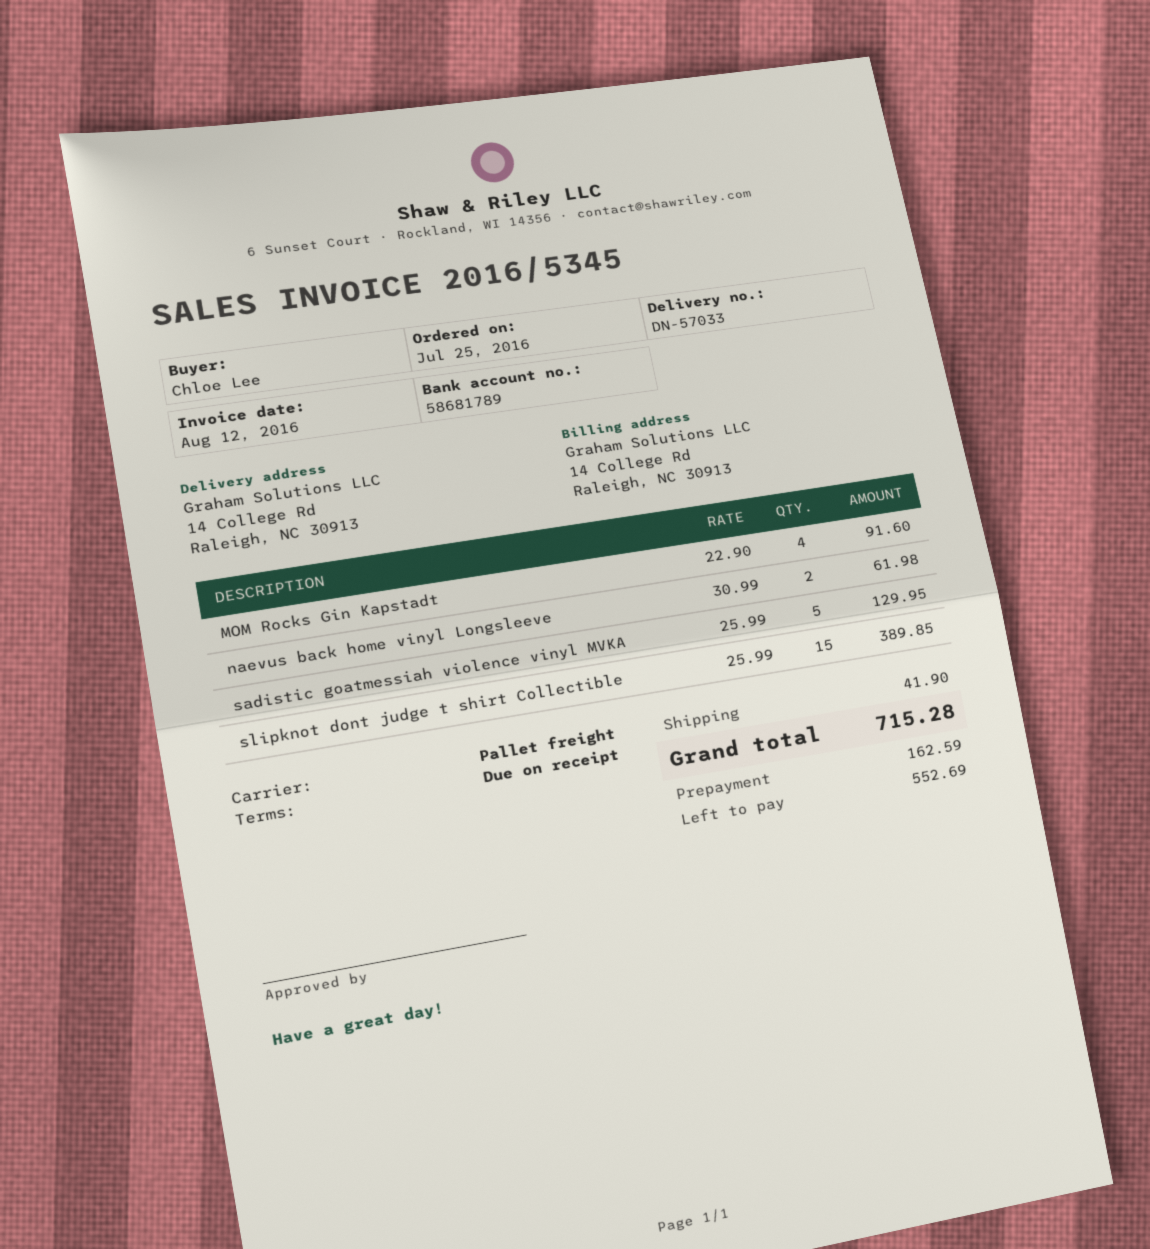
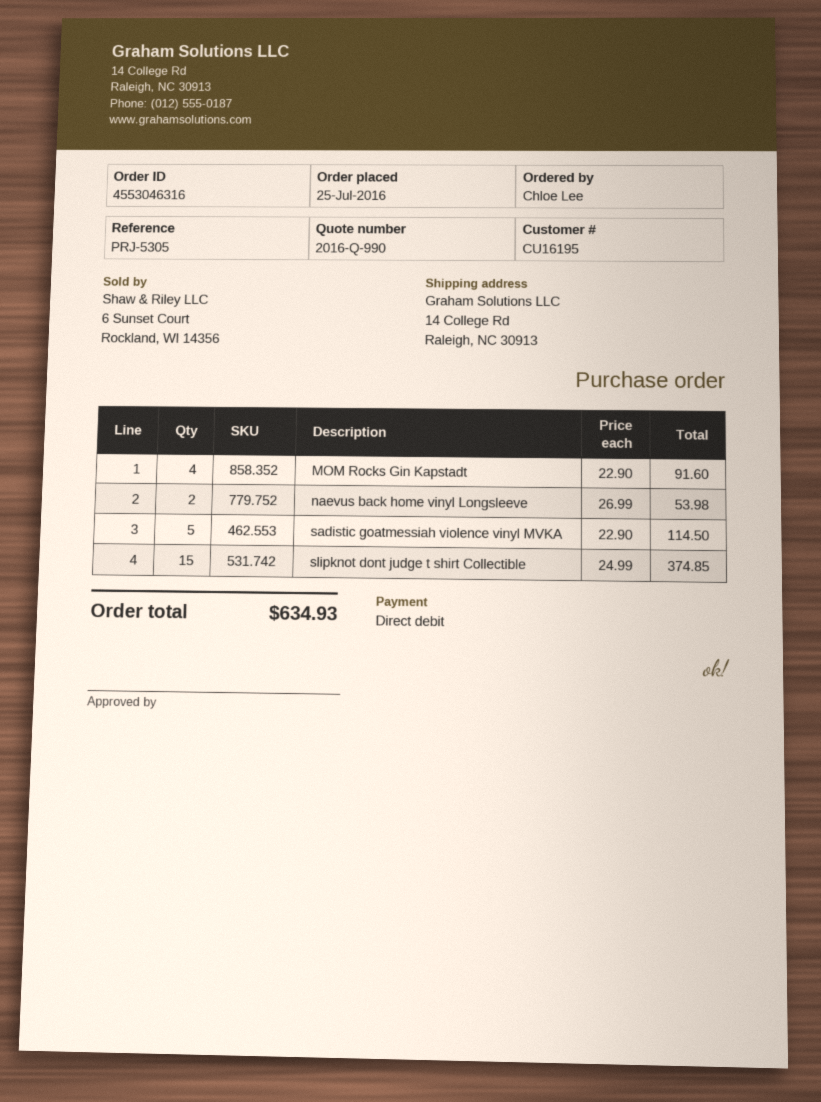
naevus back home vinyl Longsleeve: 2 x 30.99 = 61.98 -> 2 x 26.99 = 53.98
sadistic goatmessiah violence vinyl MVKA: 5 x 25.99 = 129.95 -> 5 x 22.90 = 114.50
slipknot dont judge t shirt Collectible: 15 x 25.99 = 389.85 -> 15 x 24.99 = 374.85
shipping: 41.90 -> none
total: 715.28 -> 634.93

